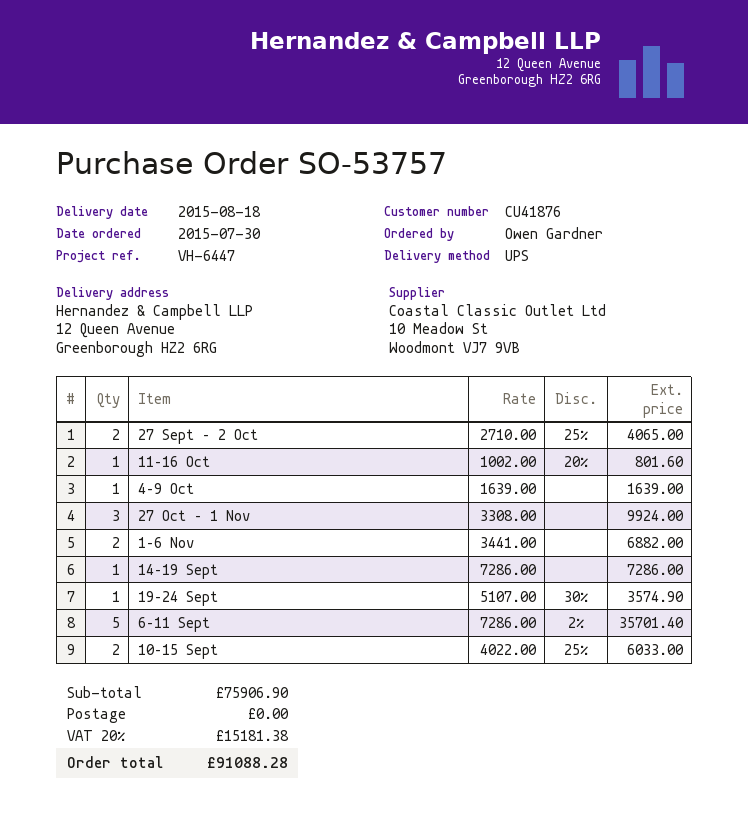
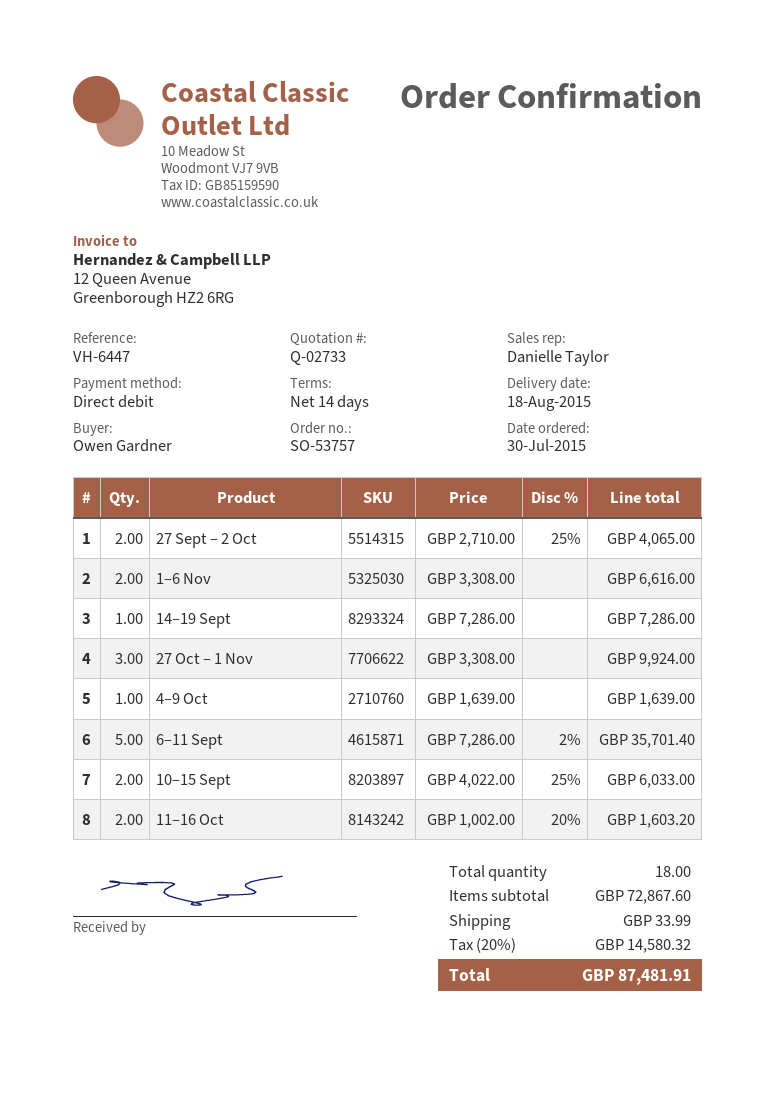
11–16 Oct: 1 x 1002.00 - 20% = 801.60 -> 2 x 1002.00 - 20% = 1603.20
1–6 Nov: 2 x 3441.00 = 6882.00 -> 2 x 3308.00 = 6616.00
19–24 Sept: 1 x 5107.00 - 30% = 3574.90 -> none
subtotal: 75906.90 -> 72867.60
shipping: 0.00 -> 33.99
tax: 20% = 15181.38 -> 20% = 14580.32
total: 91088.28 -> 87481.91

